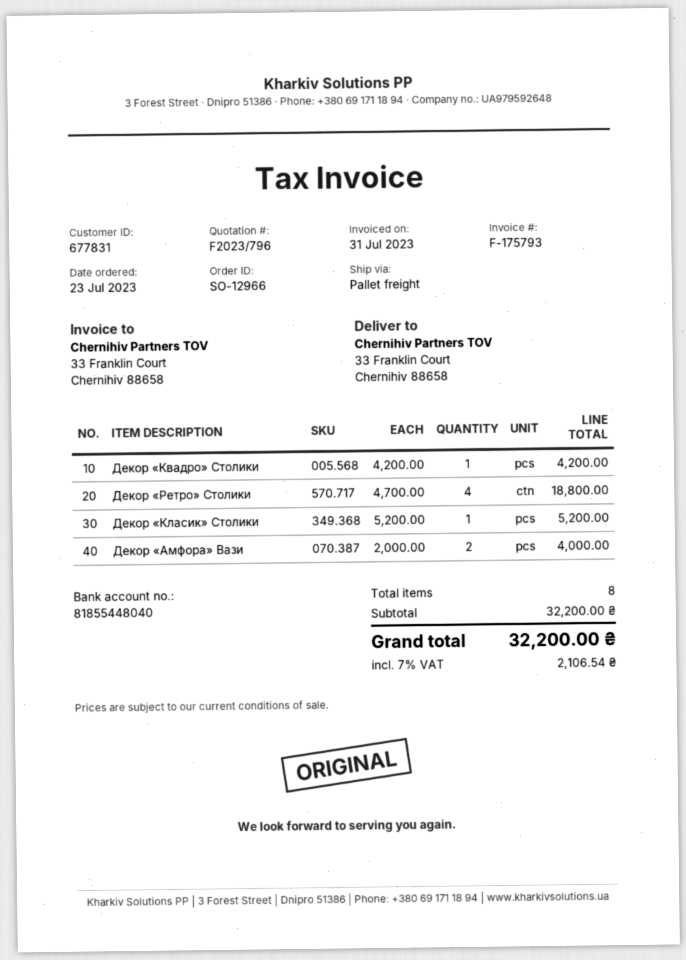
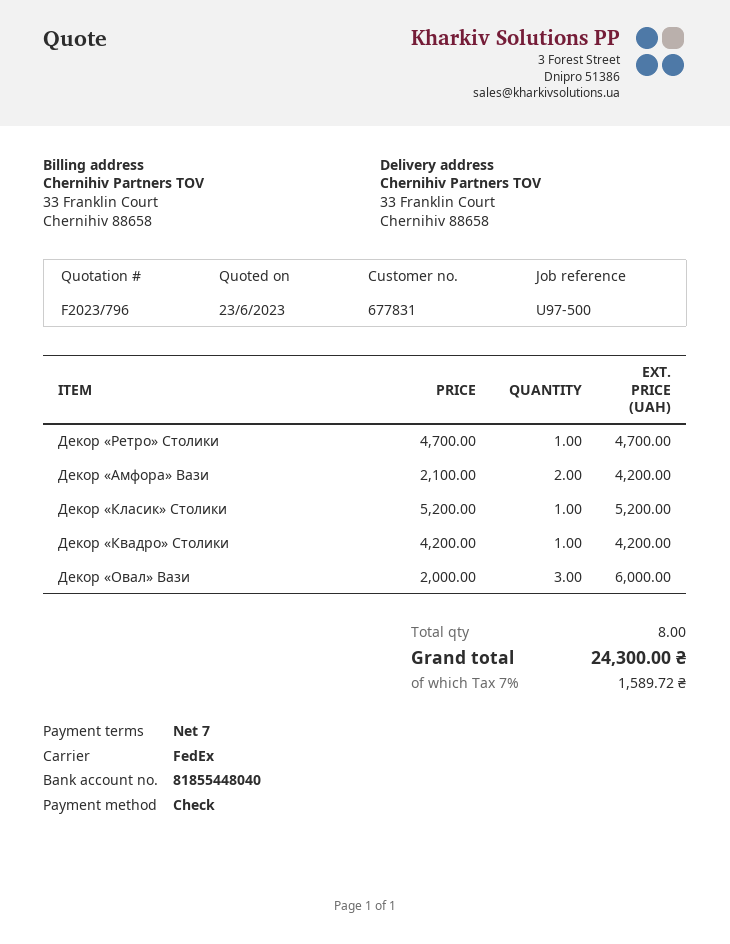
shipping method: pallet freight -> FedEx
Декор «Ретро» Столики: 4 x 4700.00 = 18800.00 -> 1 x 4700.00 = 4700.00
Декор «Амфора» Вази: 2 x 2000.00 = 4000.00 -> 2 x 2100.00 = 4200.00
Декор «Овал» Вази: none -> 3 x 2000.00 = 6000.00
tax: 7% = 2106.54 -> 7% = 1589.72
total: 32200.00 -> 24300.00

